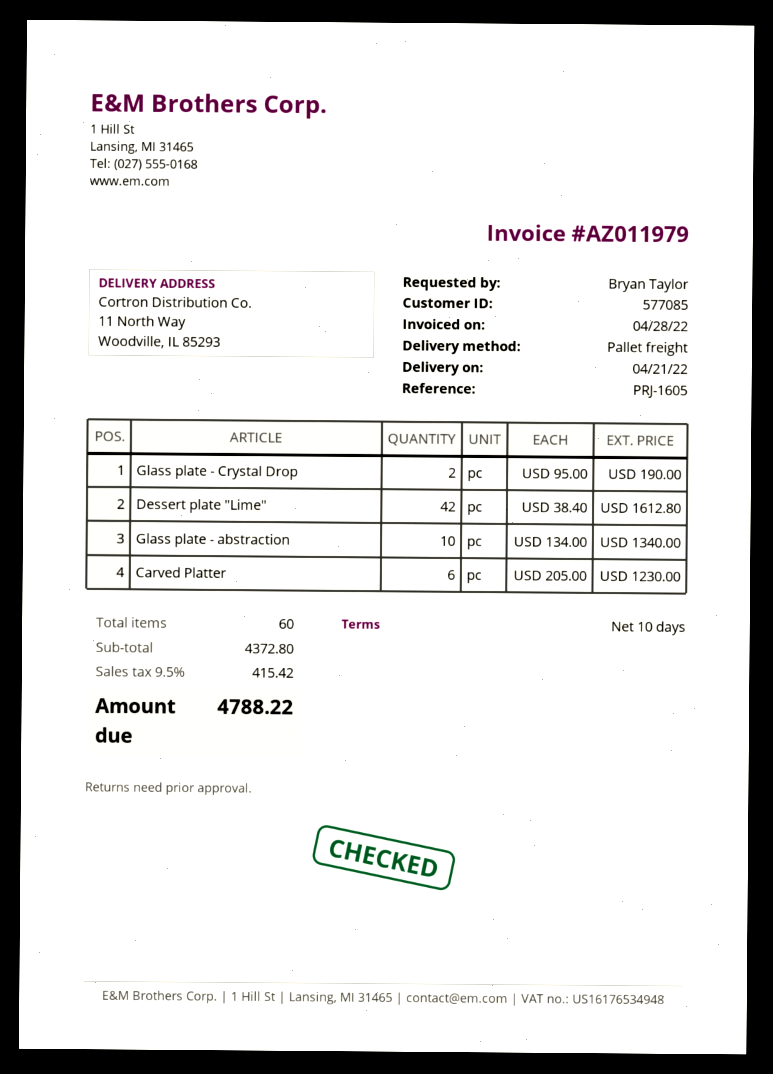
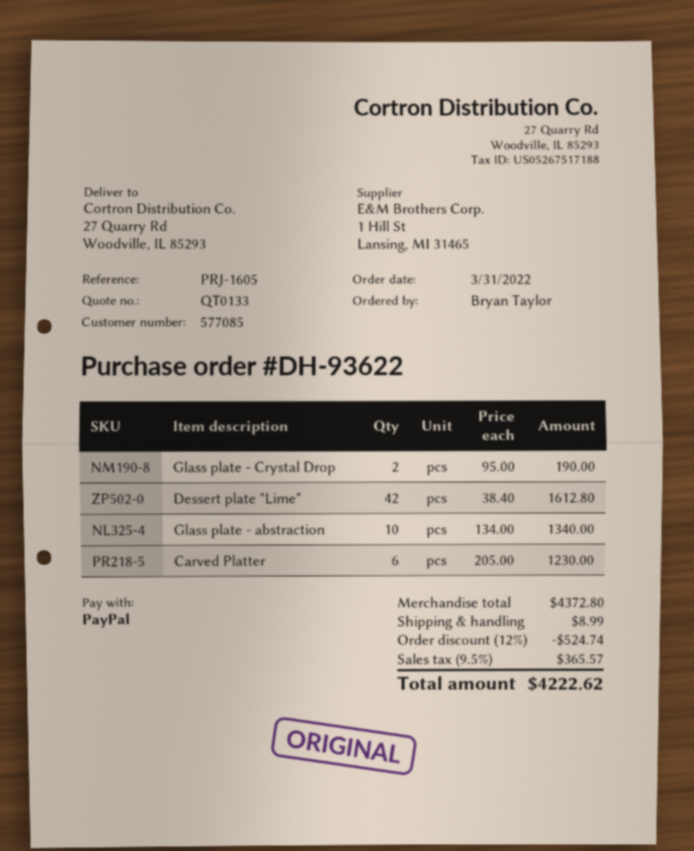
ship to: 11 North Way, Woodville, IL 85293 -> 27 Quarry Rd, Woodville, IL 85293
discount: none -> 12% = 524.74
shipping: none -> 8.99
tax: 9.5% = 415.42 -> 9.5% = 365.57
total: 4788.22 -> 4222.62

